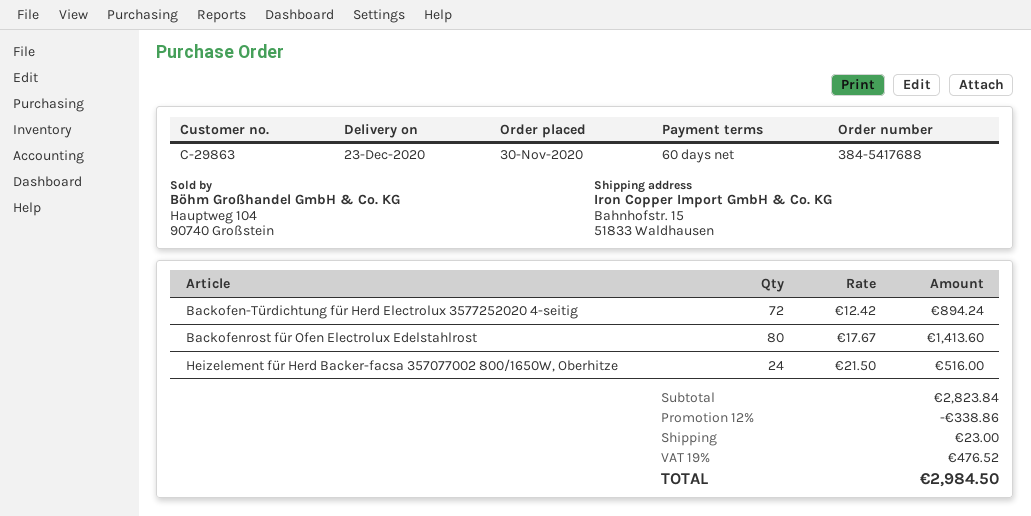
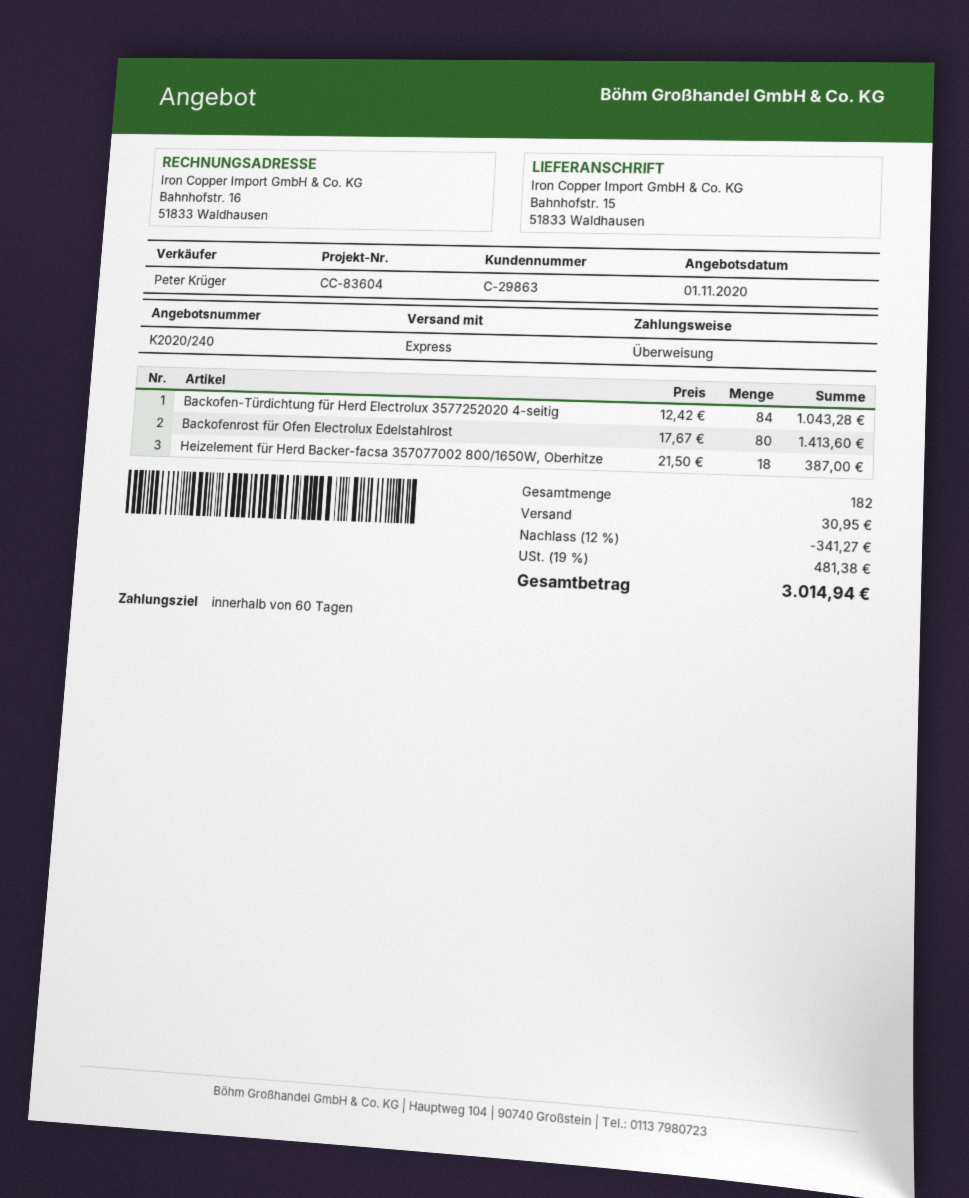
Backofen-Türdichtung für Herd Electrolux 3577252020 4-seitig: 72 x 12.42 = 894.24 -> 84 x 12.42 = 1043.28
Heizelement für Herd Backer-facsa 357077002 800/1650W, Oberhitze: 24 x 21.50 = 516.00 -> 18 x 21.50 = 387.00
discount: 12% = 338.86 -> 12% = 341.27
shipping: 23.00 -> 30.95
tax: 19% = 476.52 -> 19% = 481.38
total: 2984.50 -> 3014.94

